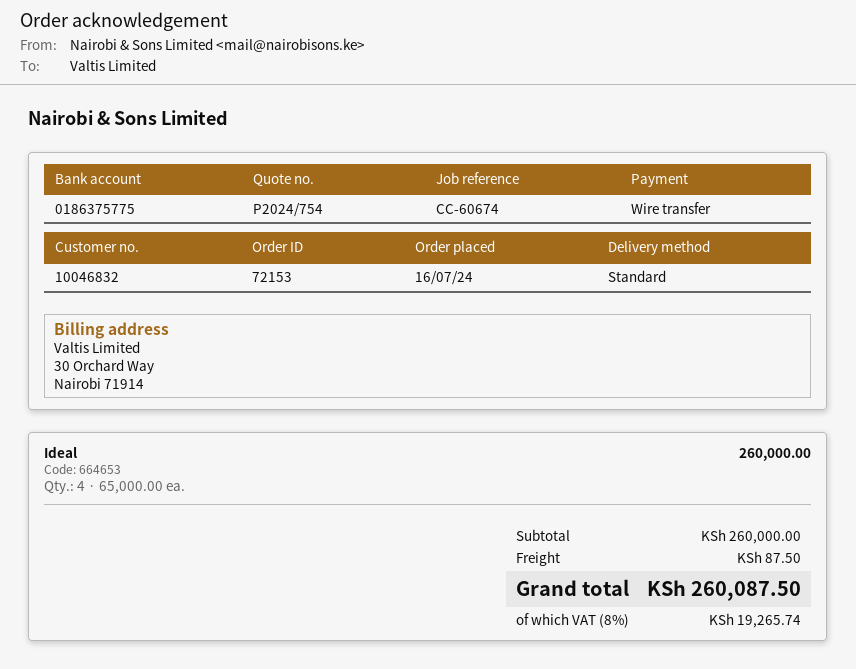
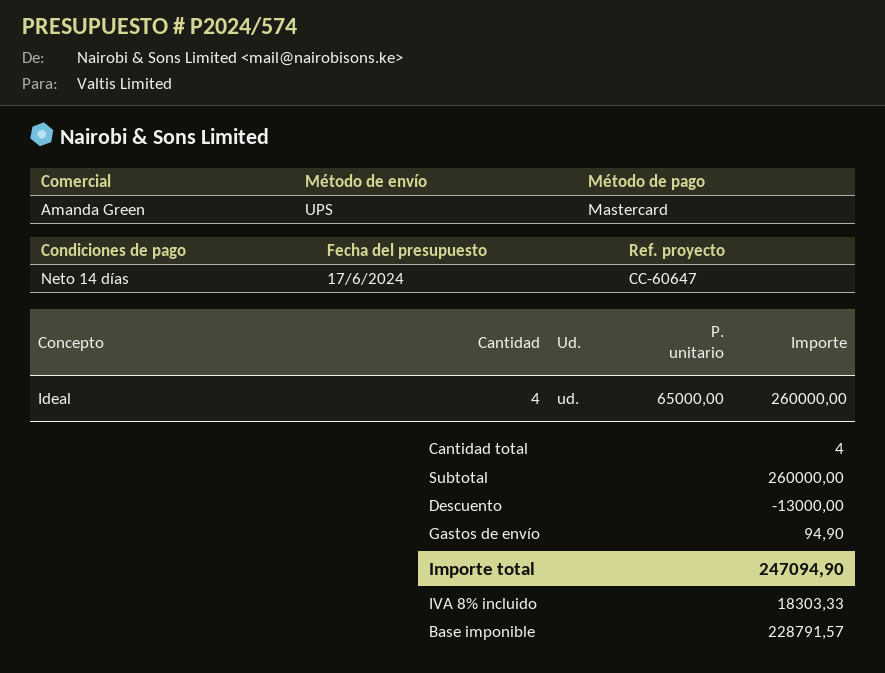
quote number: P2024/754 -> P2024/574
reference: CC-60674 -> CC-60647
payment method: bank transfer -> Mastercard
shipping method: standard -> UPS
discount: none -> 13000.00
shipping: 87.50 -> 94.90
tax: 8% = 19265.74 -> 8% = 18303.33
total: 260087.50 -> 247094.90

